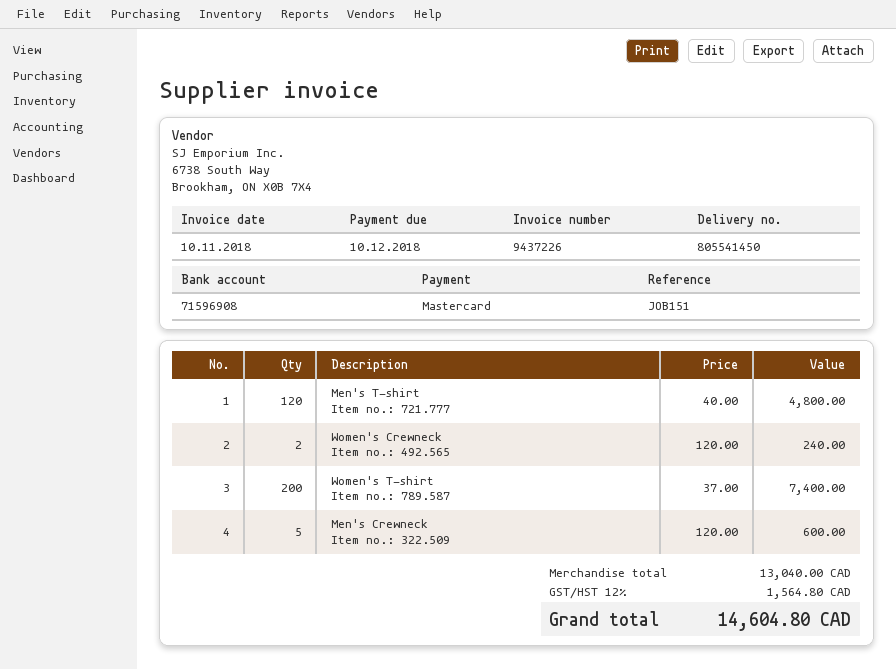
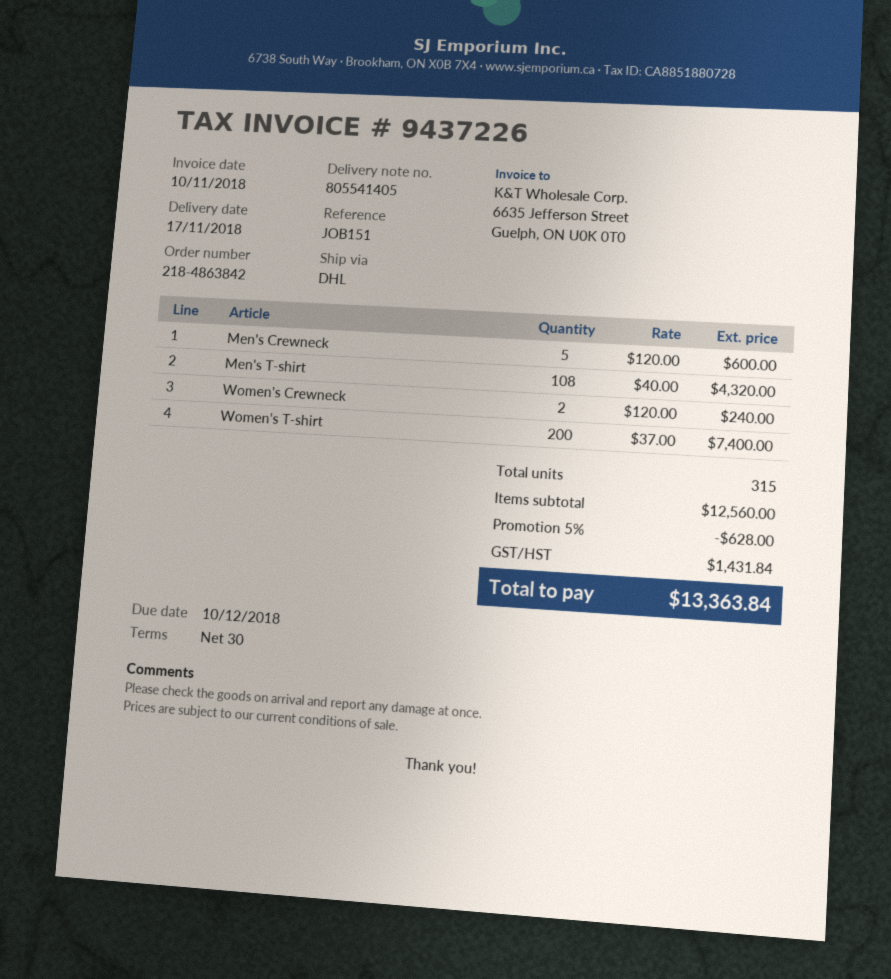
delivery note number: 805541450 -> 805541405
Men's T-shirt: 120 x 40.00 = 4800.00 -> 108 x 40.00 = 4320.00
subtotal: 13040.00 -> 12560.00
discount: none -> 5% = 628.00
tax: 1564.80 -> 1431.84
total: 14604.80 -> 13363.84

